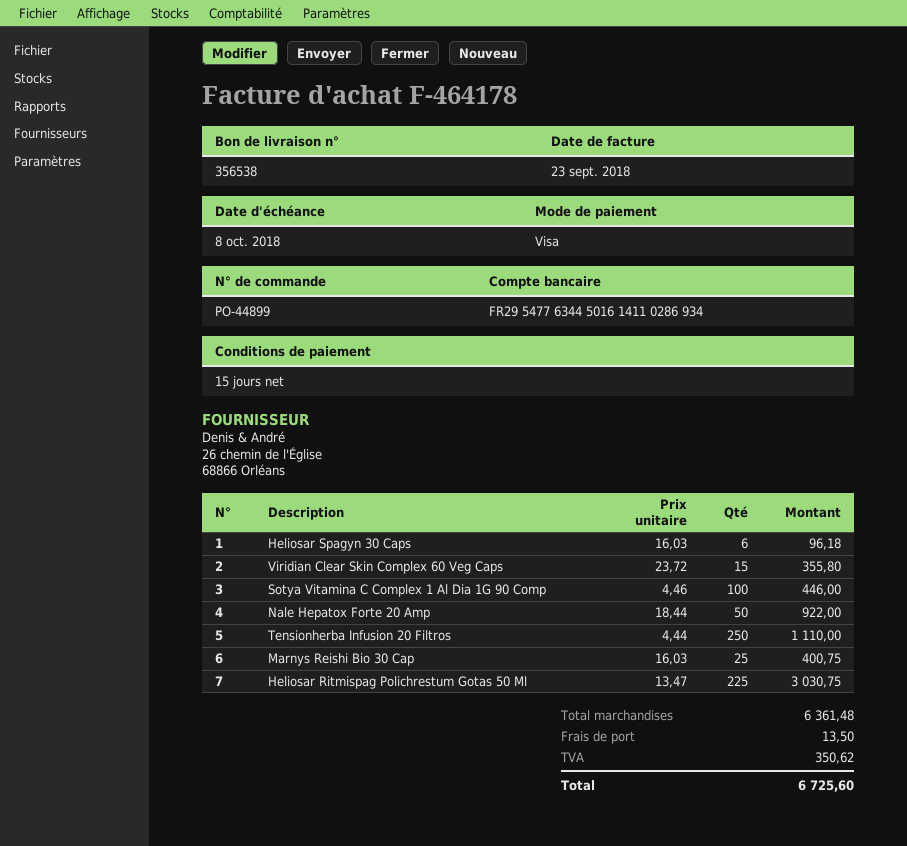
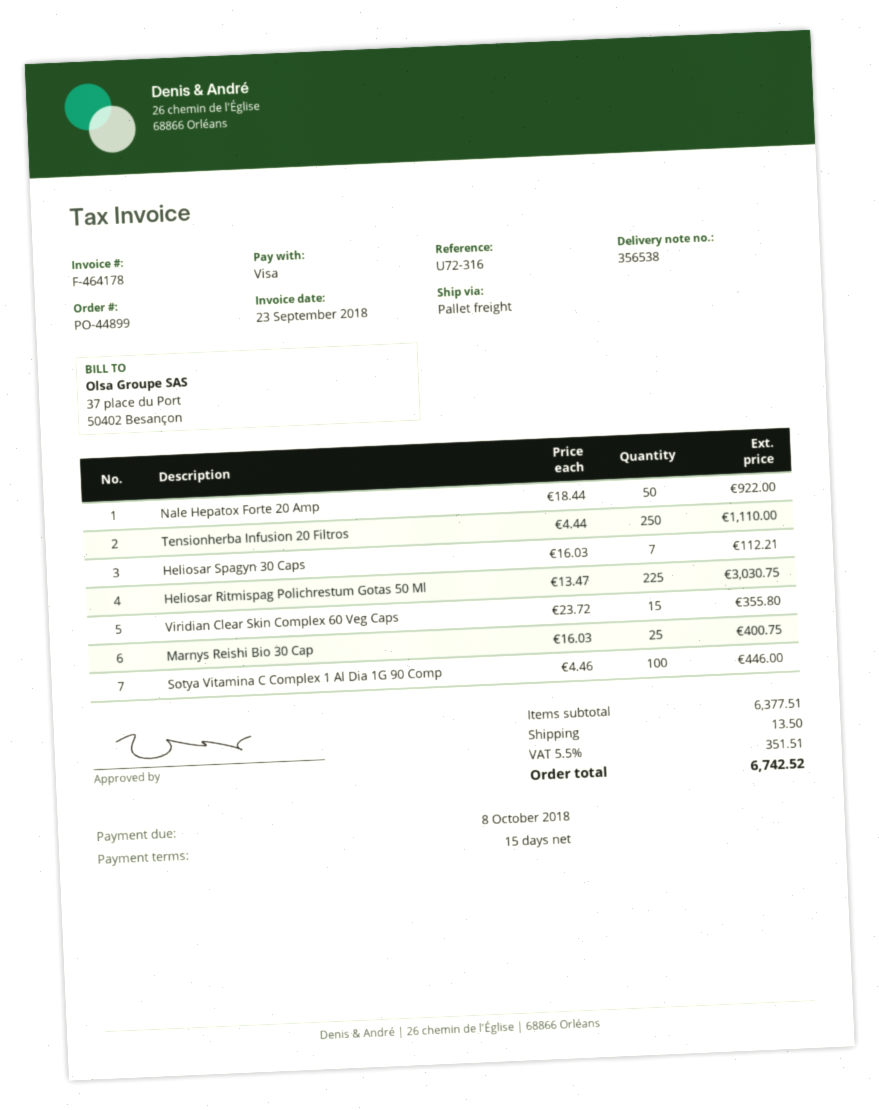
Heliosar Spagyn 30 Caps: 6 x 16.03 = 96.18 -> 7 x 16.03 = 112.21
subtotal: 6361.48 -> 6377.51
tax: 350.62 -> 351.51
total: 6725.60 -> 6742.52

